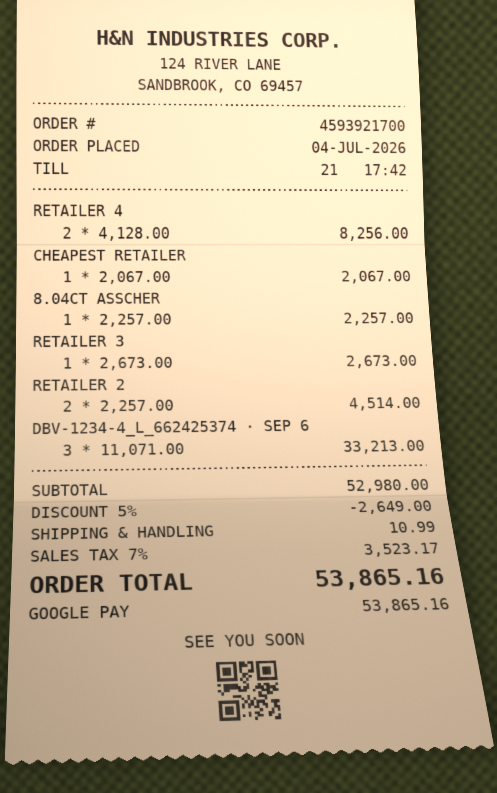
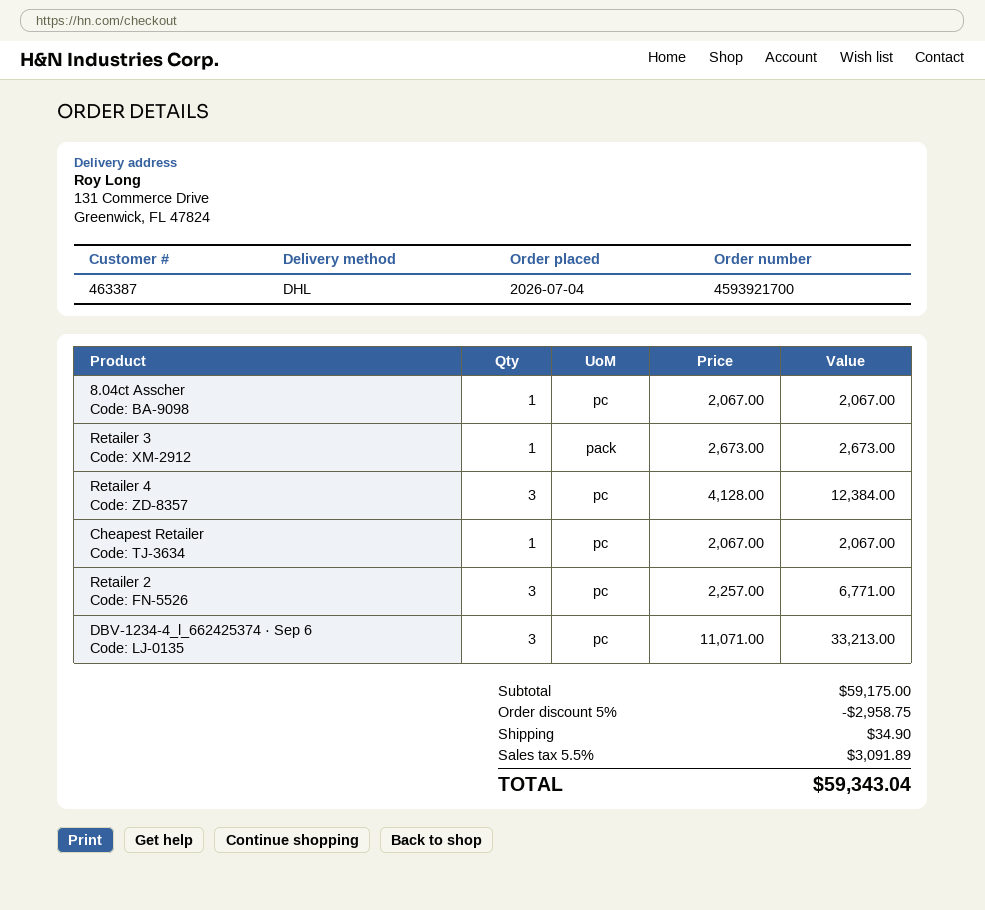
RETAILER 4: 2 x 4128.00 = 8256.00 -> 3 x 4128.00 = 12384.00
8.04CT ASSCHER: 1 x 2257.00 = 2257.00 -> 1 x 2067.00 = 2067.00
RETAILER 2: 2 x 2257.00 = 4514.00 -> 3 x 2257.00 = 6771.00
subtotal: 52980.00 -> 59175.00
discount: 5% = 2649.00 -> 5% = 2958.75
shipping: 10.99 -> 34.90
tax: 7% = 3523.17 -> 5.5% = 3091.89
total: 53865.16 -> 59343.04

